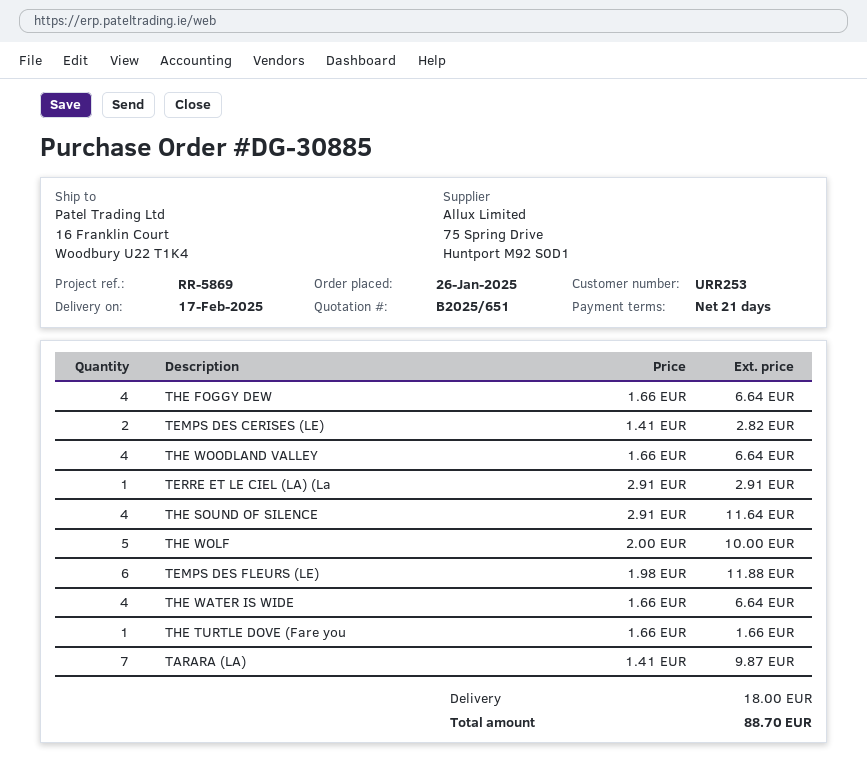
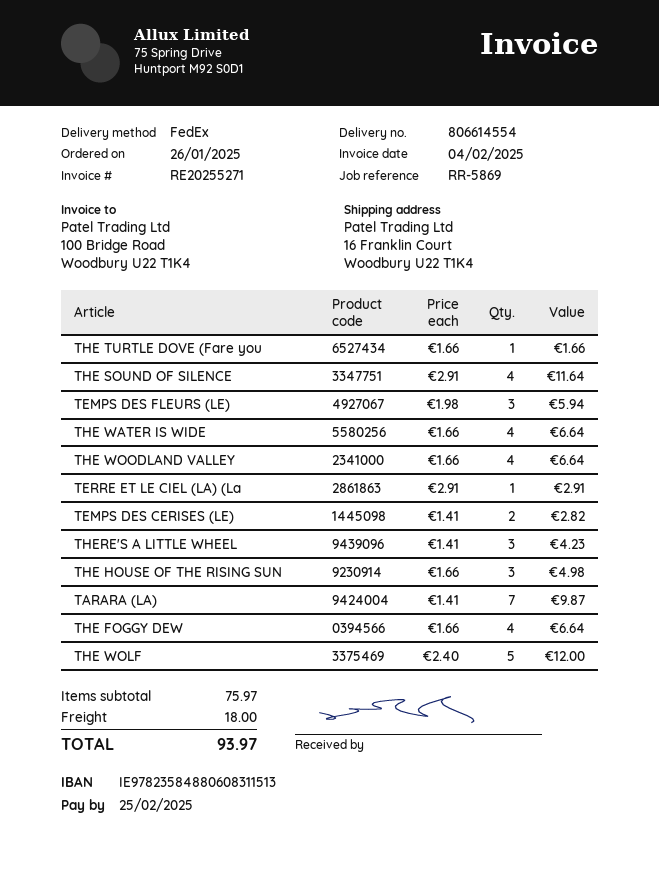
THE WOLF: 5 x 2.00 = 10.00 -> 5 x 2.40 = 12.00
TEMPS DES FLEURS (LE): 6 x 1.98 = 11.88 -> 3 x 1.98 = 5.94
THERE'S A LITTLE WHEEL: none -> 3 x 1.41 = 4.23
THE HOUSE OF THE RISING SUN: none -> 3 x 1.66 = 4.98
total: 88.70 -> 93.97

